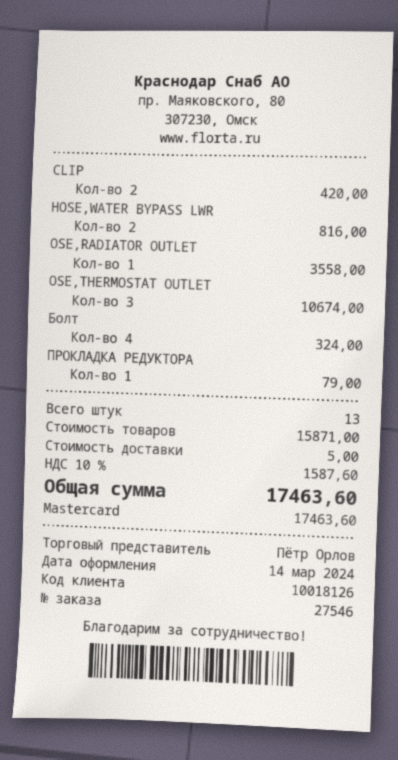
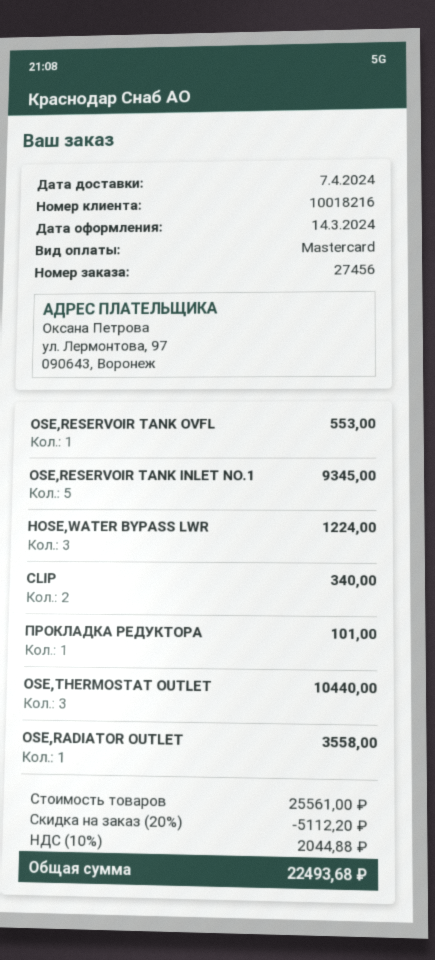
order number: 27546 -> 27456
customer number: 10018126 -> 10018216
CLIP: 2 for 420.00 -> 2 for 340.00
HOSE,WATER BYPASS LWR: 2 for 816.00 -> 3 for 1224.00
OSE,THERMOSTAT OUTLET: 3 for 10674.00 -> 3 for 10440.00
Болт: 4 for 324.00 -> none
ПРОКЛАДКА РЕДУКТОРА: 1 for 79.00 -> 1 for 101.00
OSE,RESERVOIR TANK OVFL: none -> 1 for 553.00
OSE,RESERVOIR TANK INLET NO.1: none -> 5 for 9345.00
subtotal: 15871.00 -> 25561.00
discount: none -> 20% = 5112.20
shipping: 5.00 -> none
tax: 10% = 1587.60 -> 10% = 2044.88
total: 17463.60 -> 22493.68

